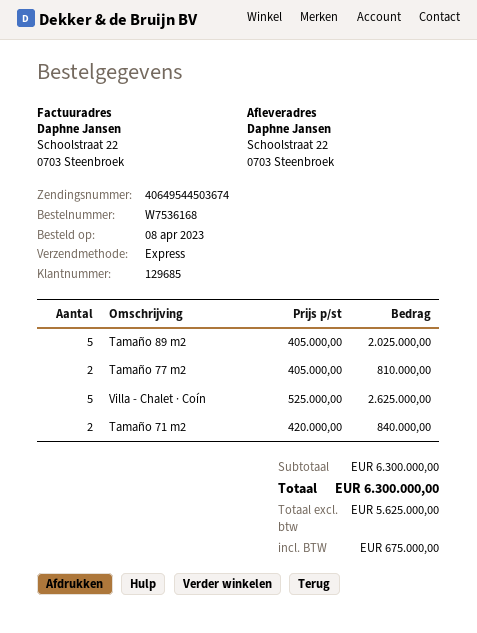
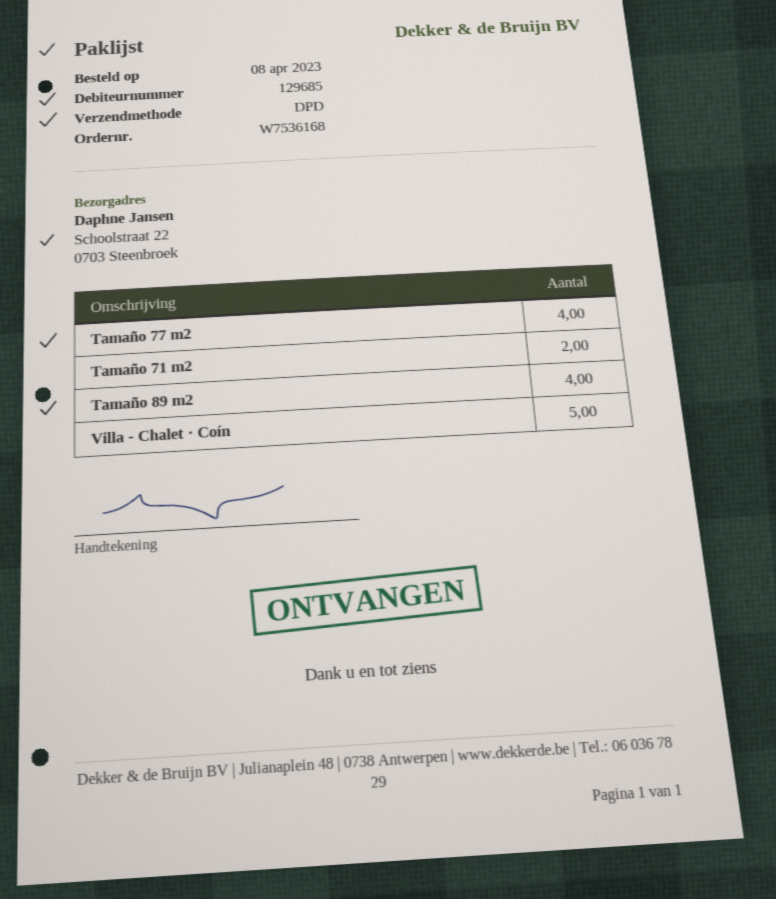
shipping method: express -> DPD
Tamaño 89 m2: 5 -> 4
Tamaño 77 m2: 2 -> 4

